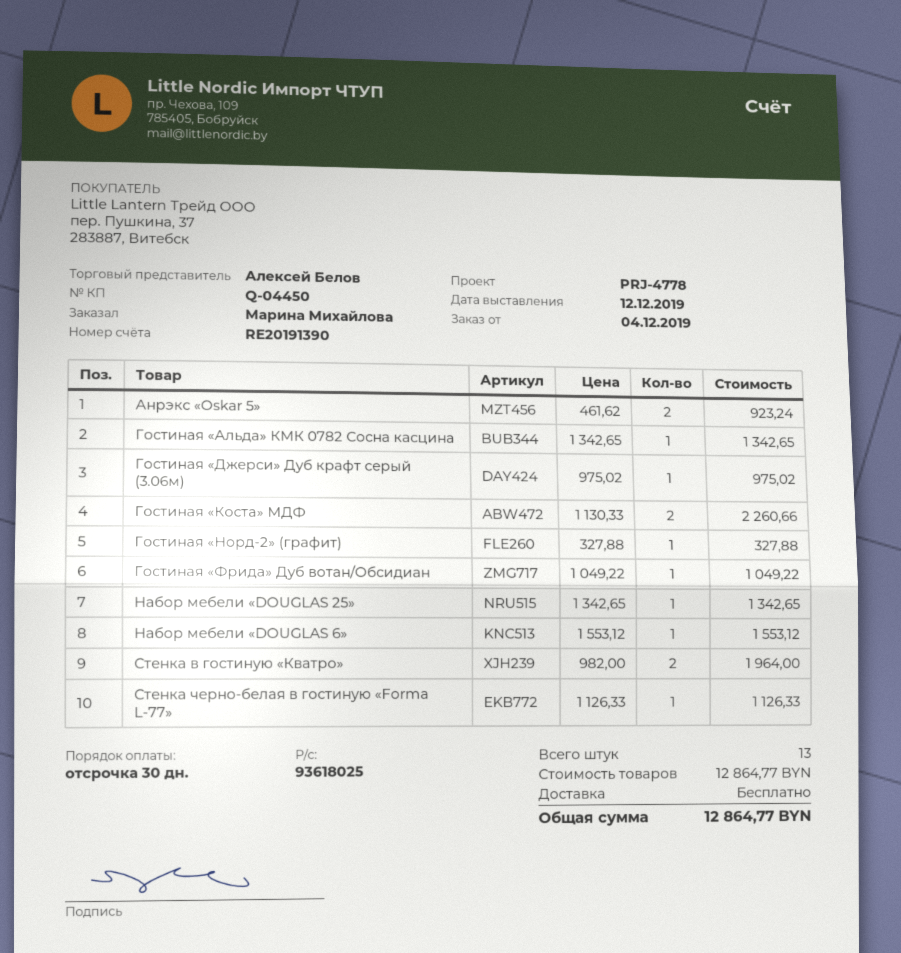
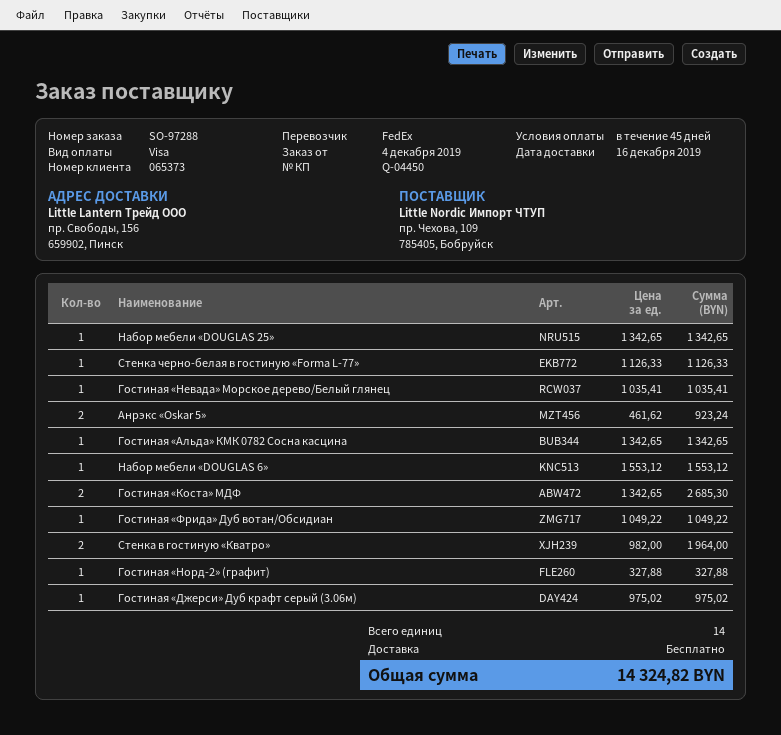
payment terms: 30 days -> 45 days
Гостиная «Коста» МДФ: 2 x 1130.33 = 2260.66 -> 2 x 1342.65 = 2685.30
Гостиная «Невада» Морское дерево/Белый глянец: none -> 1 x 1035.41 = 1035.41
total quantity: 13 -> 14
total: 12864.77 -> 14324.82

